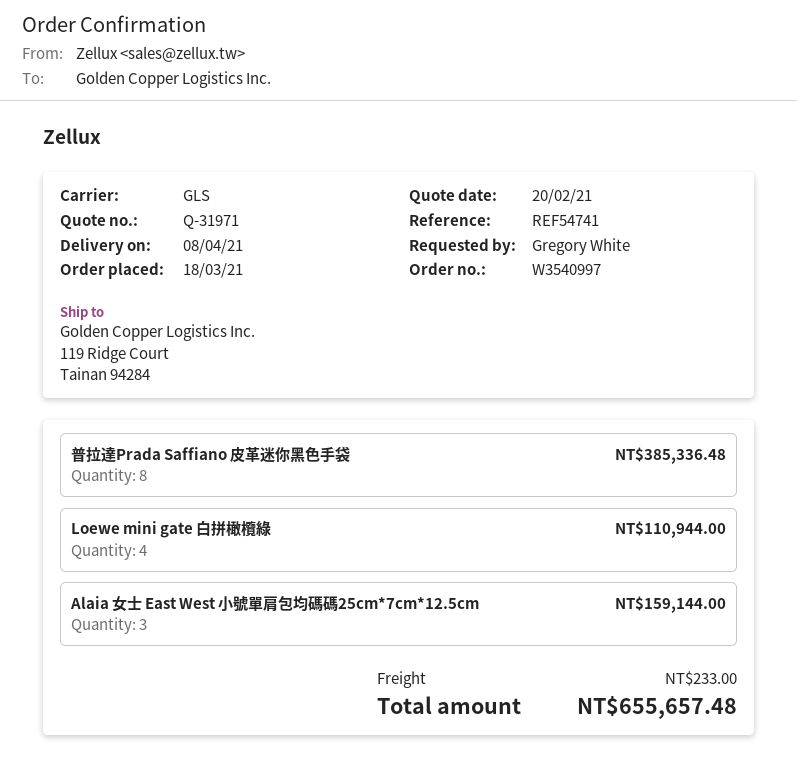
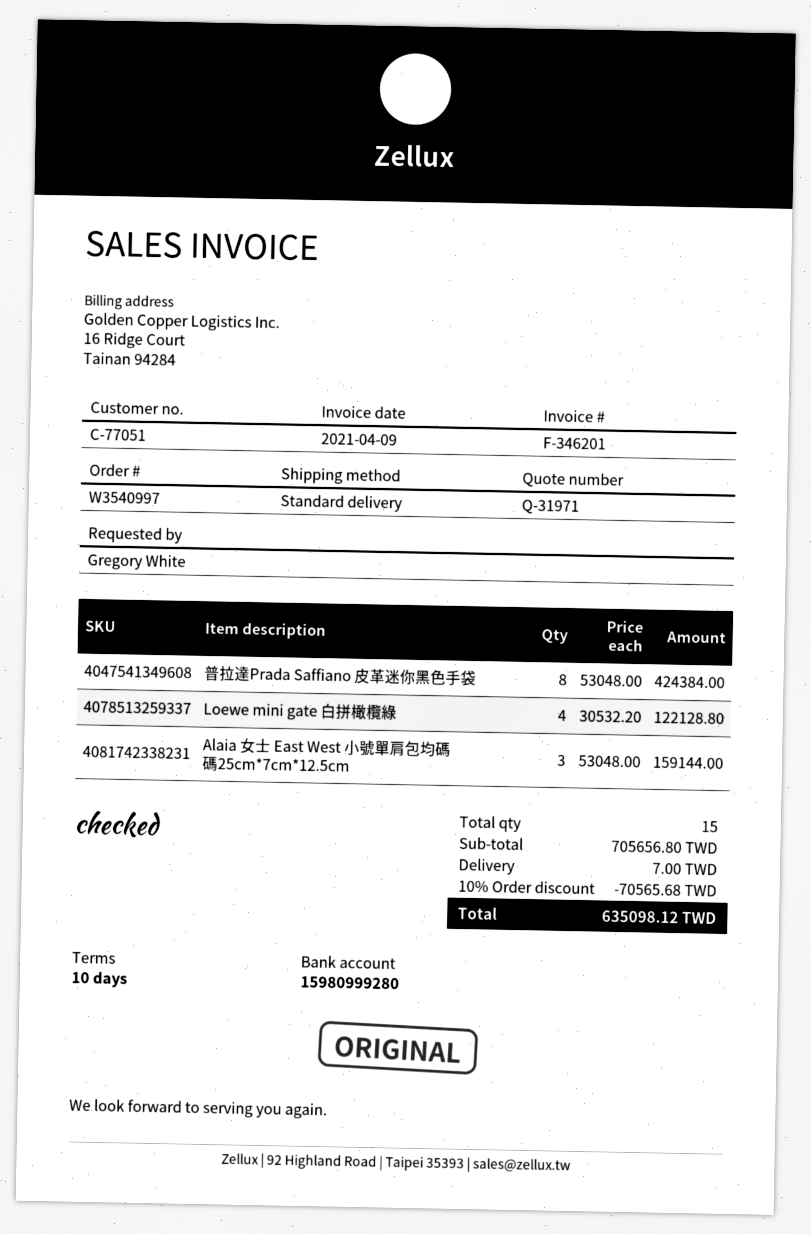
shipping method: GLS -> standard
普拉達Prada Saffiano 皮革迷你黑色手袋: 8 for 385336.48 -> 8 for 424384.00
Loewe mini gate 白拼橄欖綠: 4 for 110944.00 -> 4 for 122128.80
discount: none -> 10% = 70565.68
shipping: 233.00 -> 7.00
total: 655657.48 -> 635098.12

